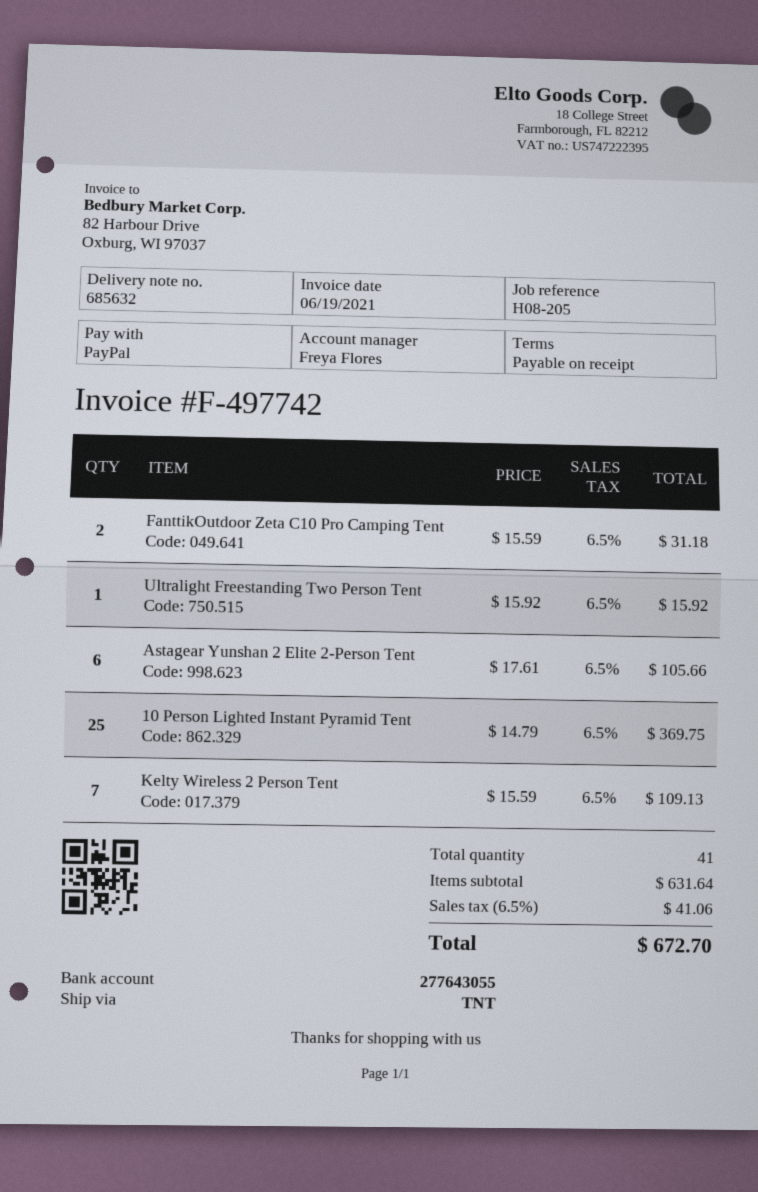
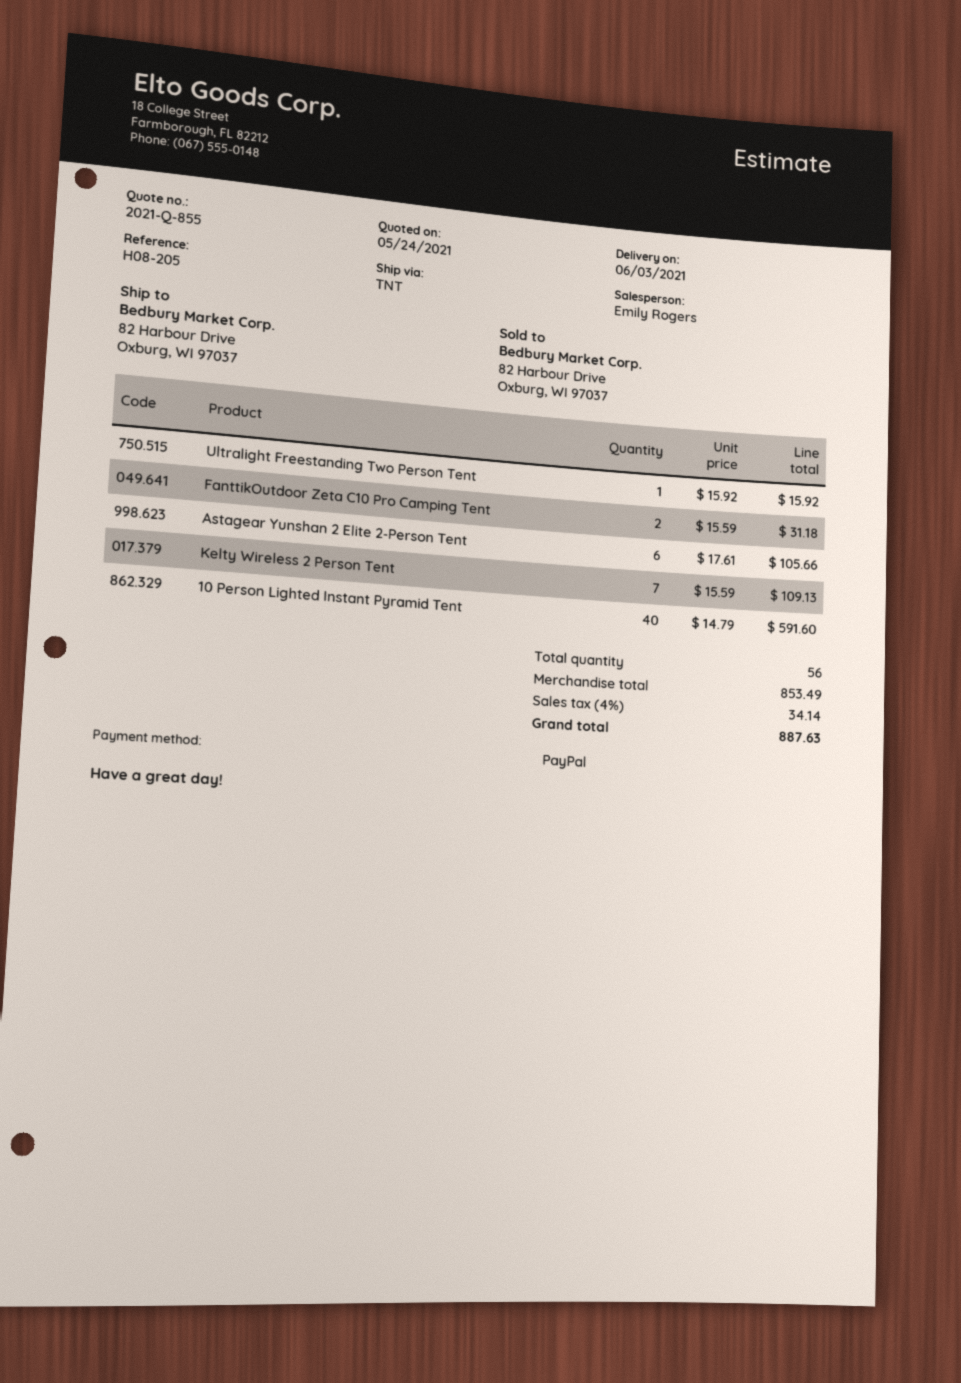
sales rep: Freya Flores -> Emily Rogers
10 Person Lighted Instant Pyramid Tent: 25 x 14.79 = 369.75 -> 40 x 14.79 = 591.60
total quantity: 41 -> 56
subtotal: 631.64 -> 853.49
tax: 6.5% = 41.06 -> 4% = 34.14
total: 672.70 -> 887.63

